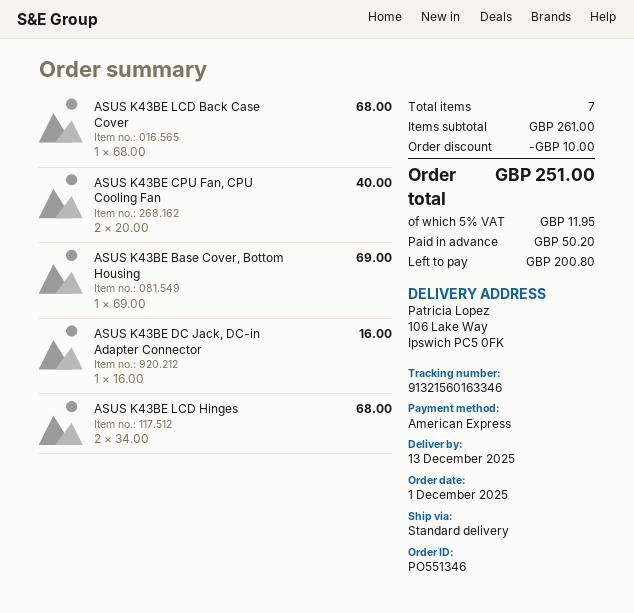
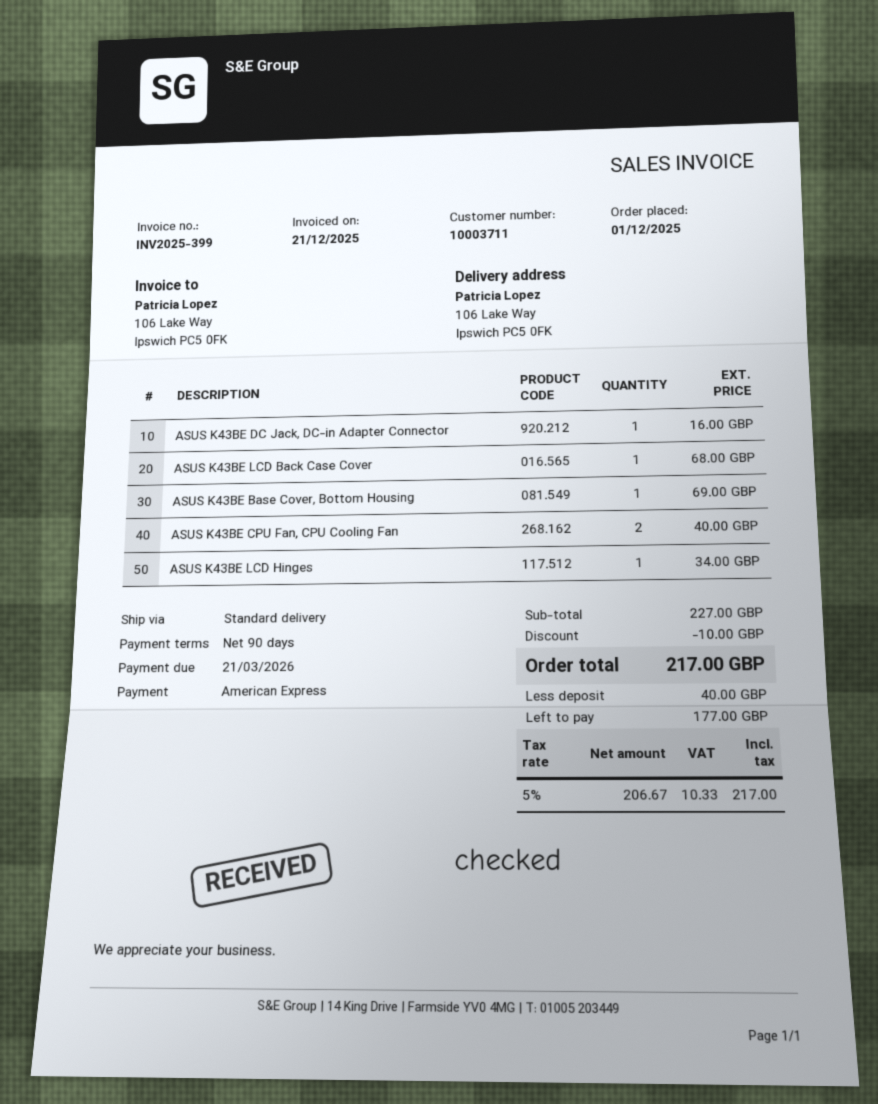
ASUS K43BE LCD Hinges: 2 for 68.00 -> 1 for 34.00
subtotal: 261.00 -> 227.00
tax: 5% = 11.95 -> 5% = 10.33
total: 251.00 -> 217.00
deposit: 50.20 -> 40.00
balance: 200.80 -> 177.00

